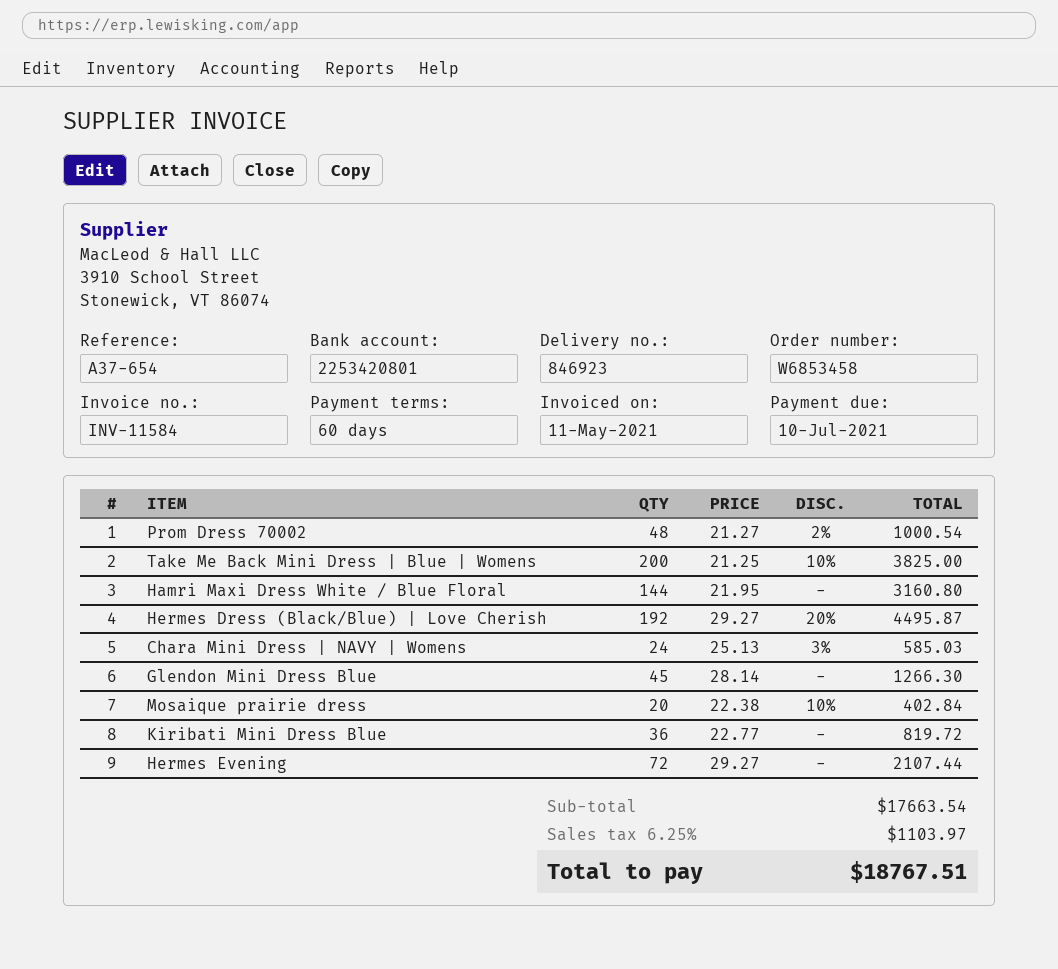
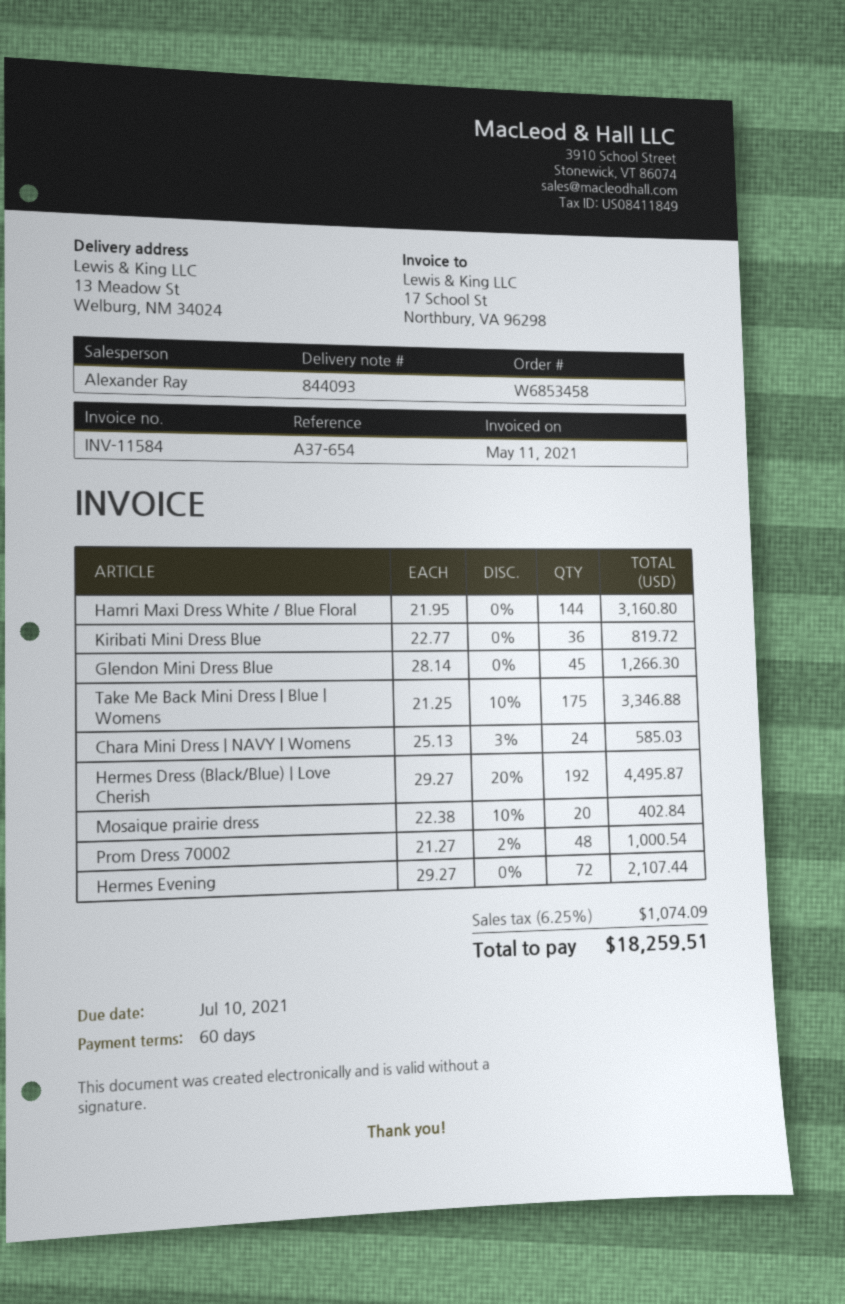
delivery note number: 846923 -> 844093
Take Me Back Mini Dress | Blue | Womens: 200 x 21.25 - 10% = 3825.00 -> 175 x 21.25 - 10% = 3346.88
tax: 6.25% = 1103.97 -> 6.25% = 1074.09
total: 18767.51 -> 18259.51

